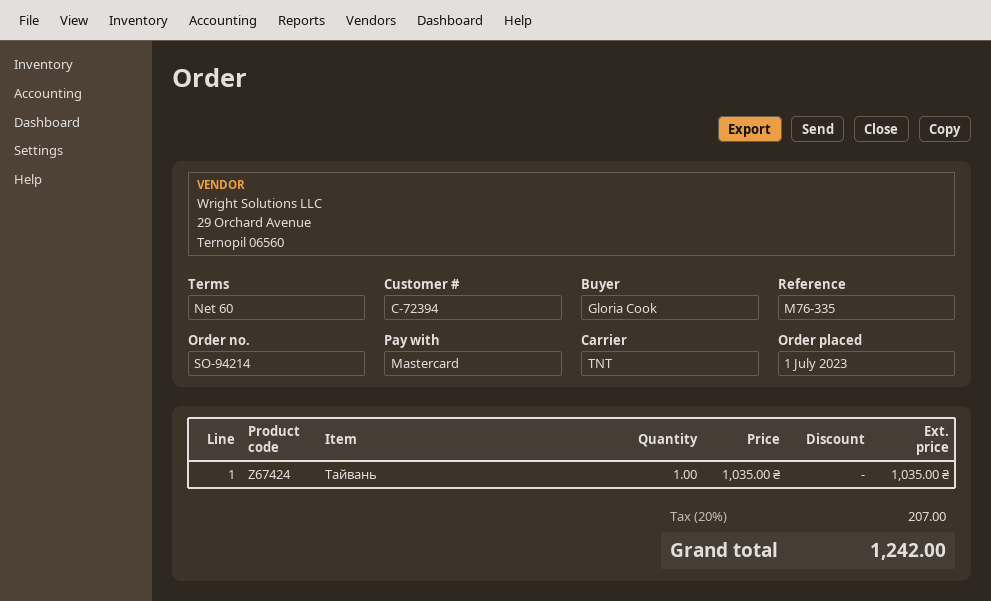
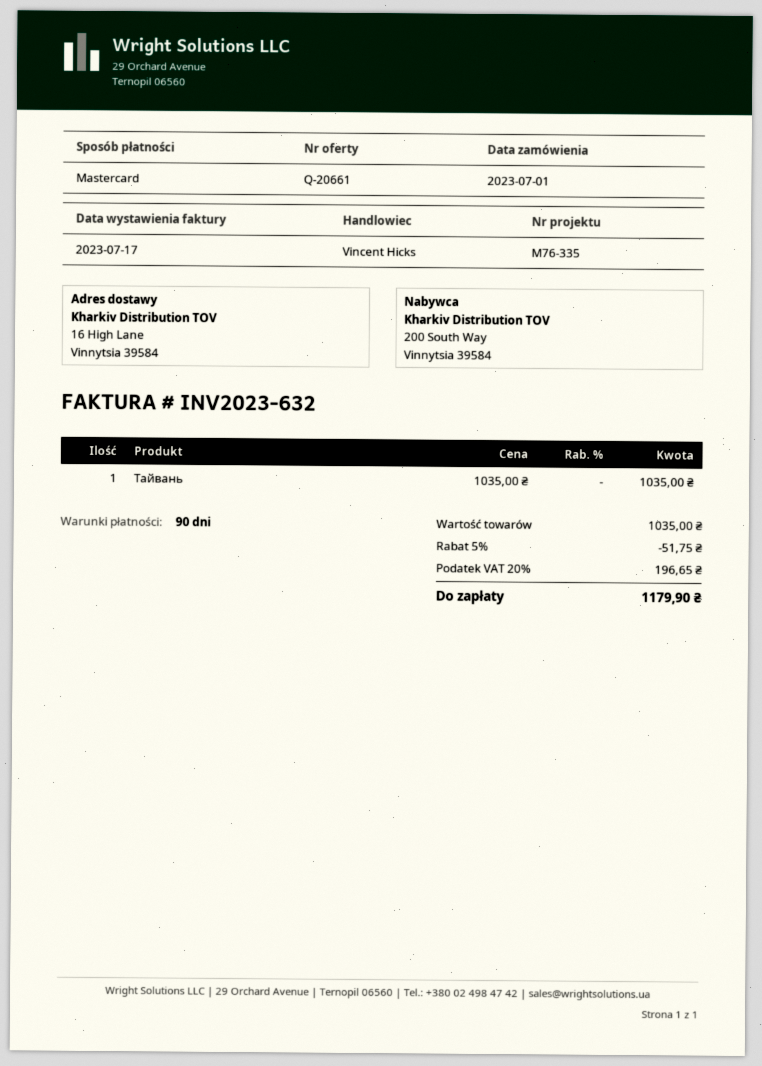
payment terms: 60 days -> 90 days
discount: none -> 5% = 51.75
tax: 20% = 207.00 -> 20% = 196.65
total: 1242.00 -> 1179.90

